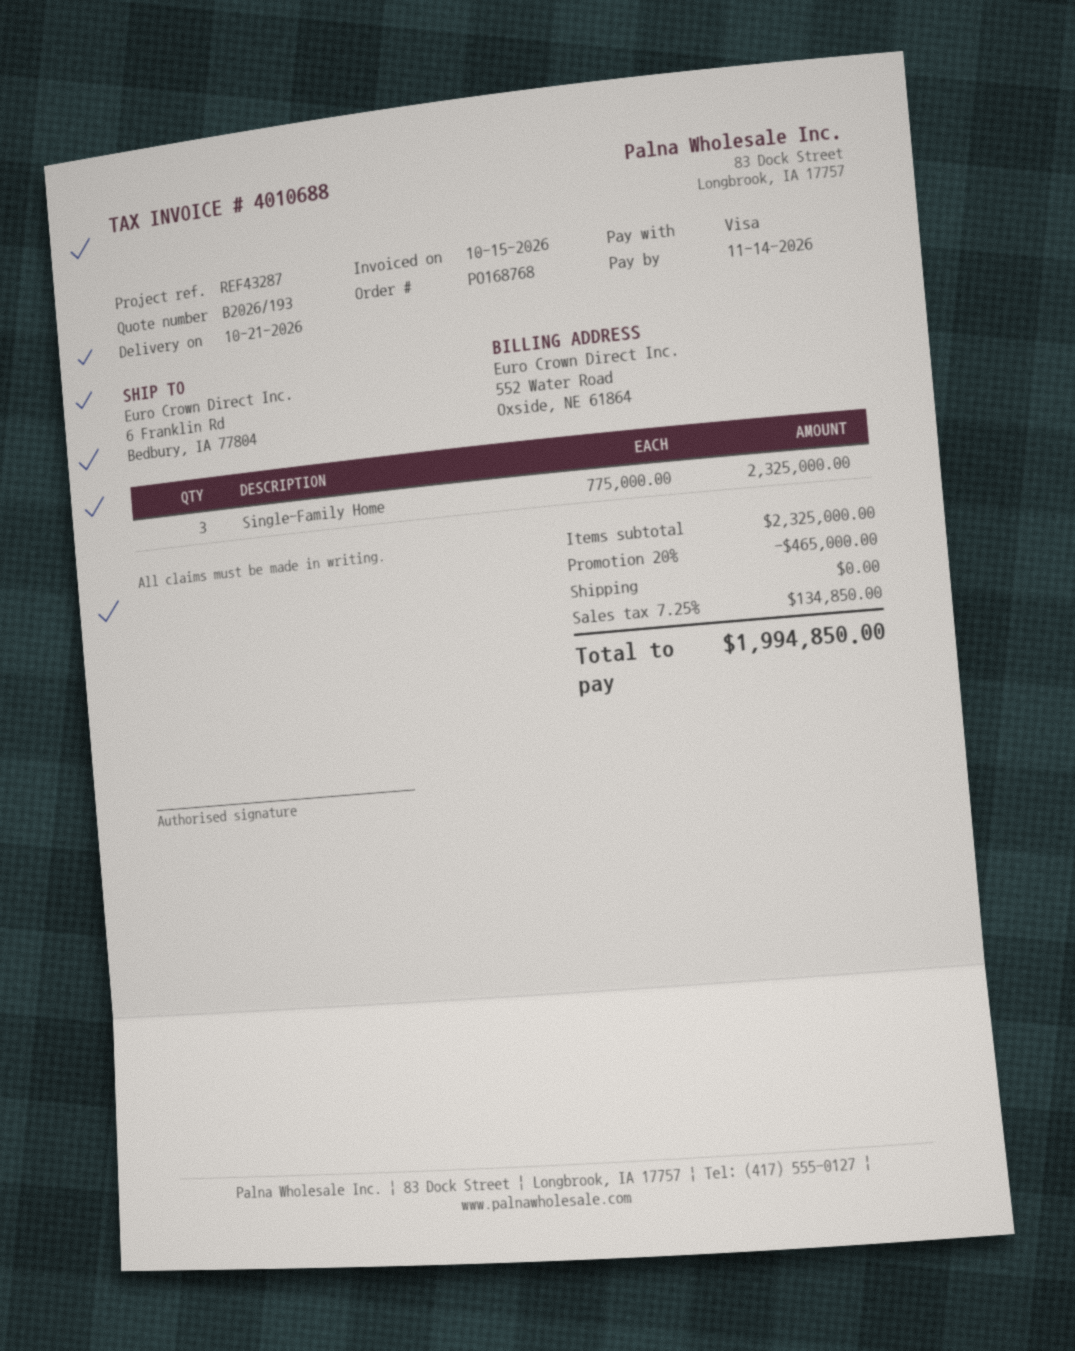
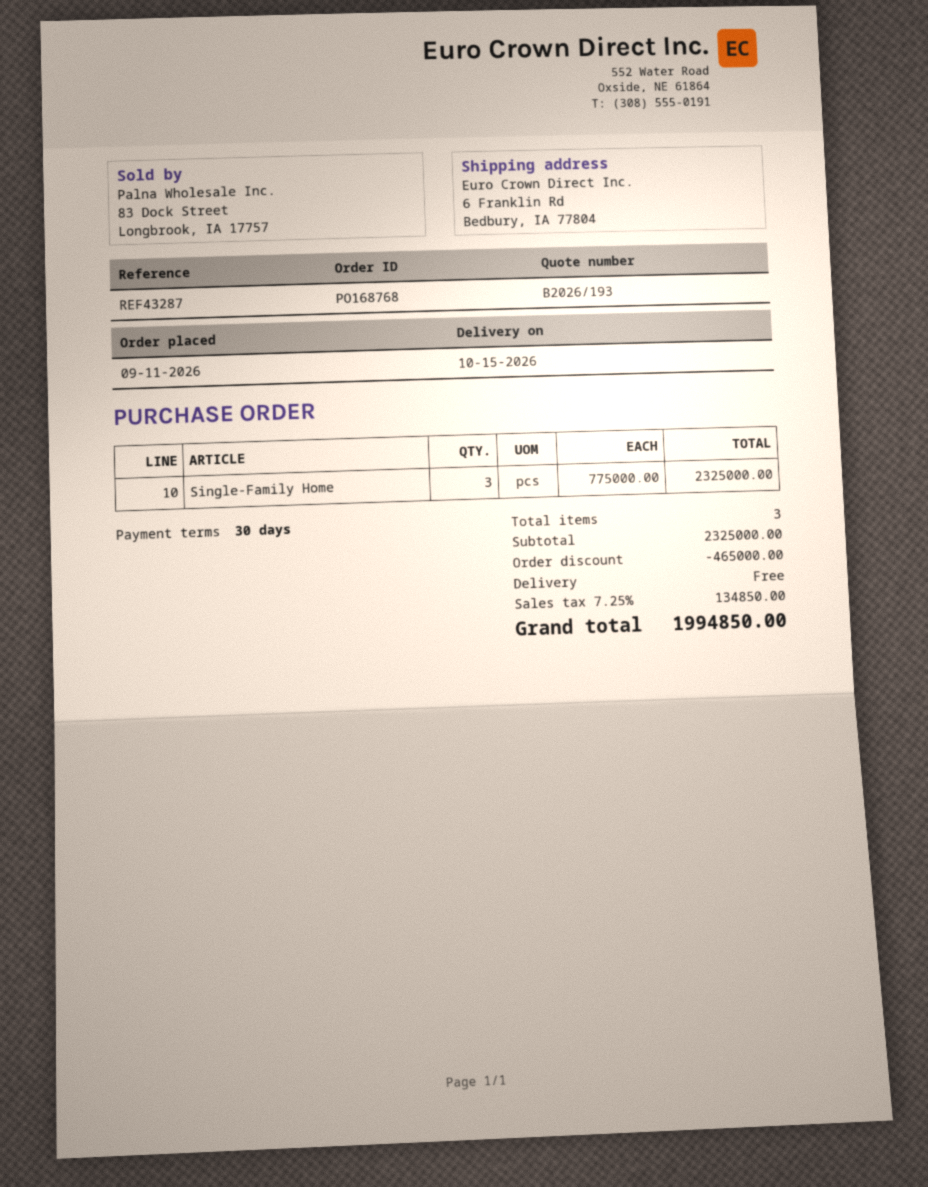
delivery date: 2026-10-21 -> 2026-10-15

